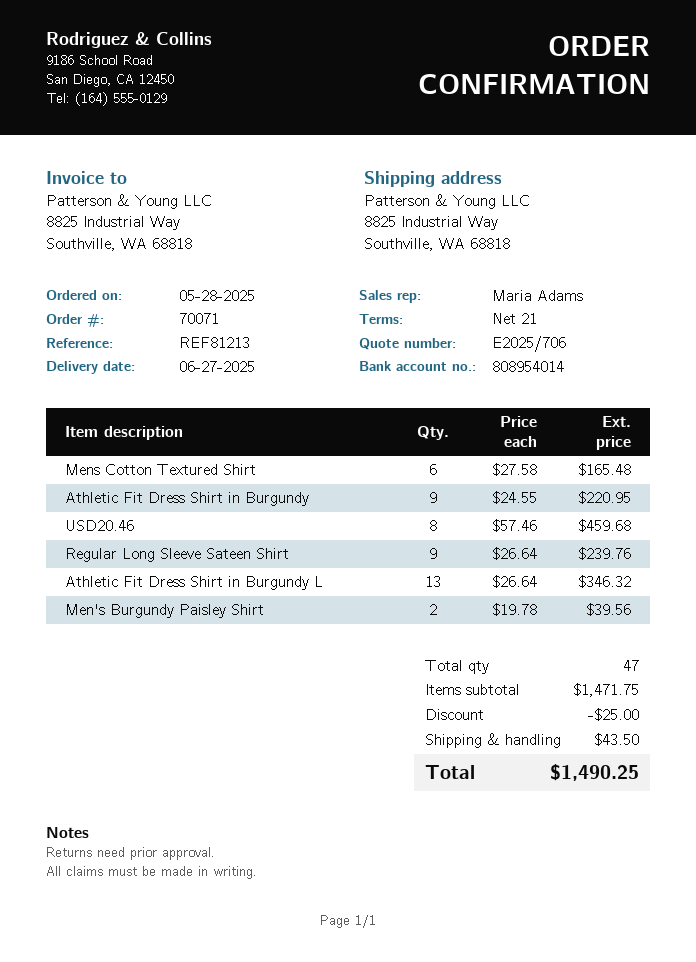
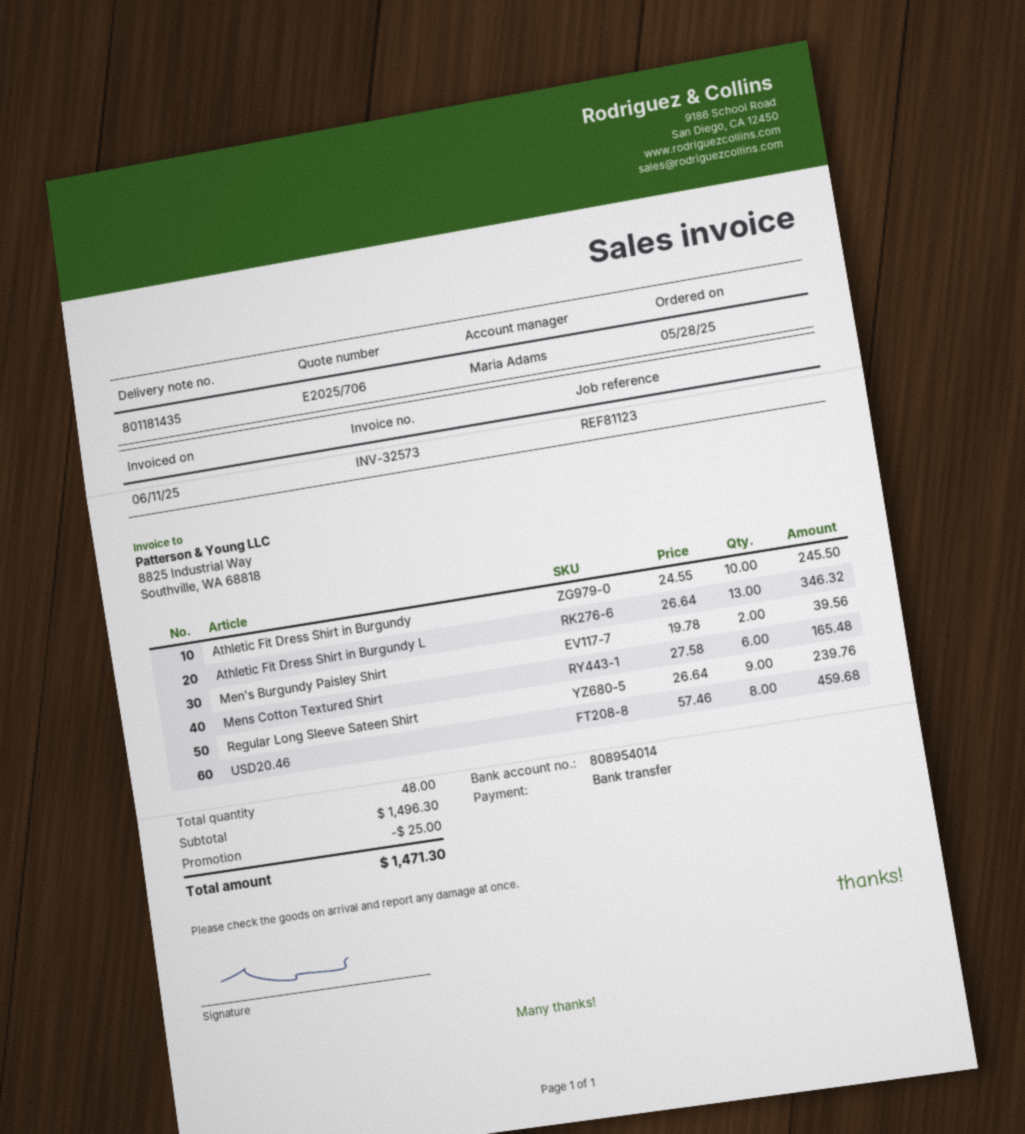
reference: REF81213 -> REF81123
Athletic Fit Dress Shirt in Burgundy: 9 x 24.55 = 220.95 -> 10 x 24.55 = 245.50
total quantity: 47 -> 48
subtotal: 1471.75 -> 1496.30
shipping: 43.50 -> none
total: 1490.25 -> 1471.30

